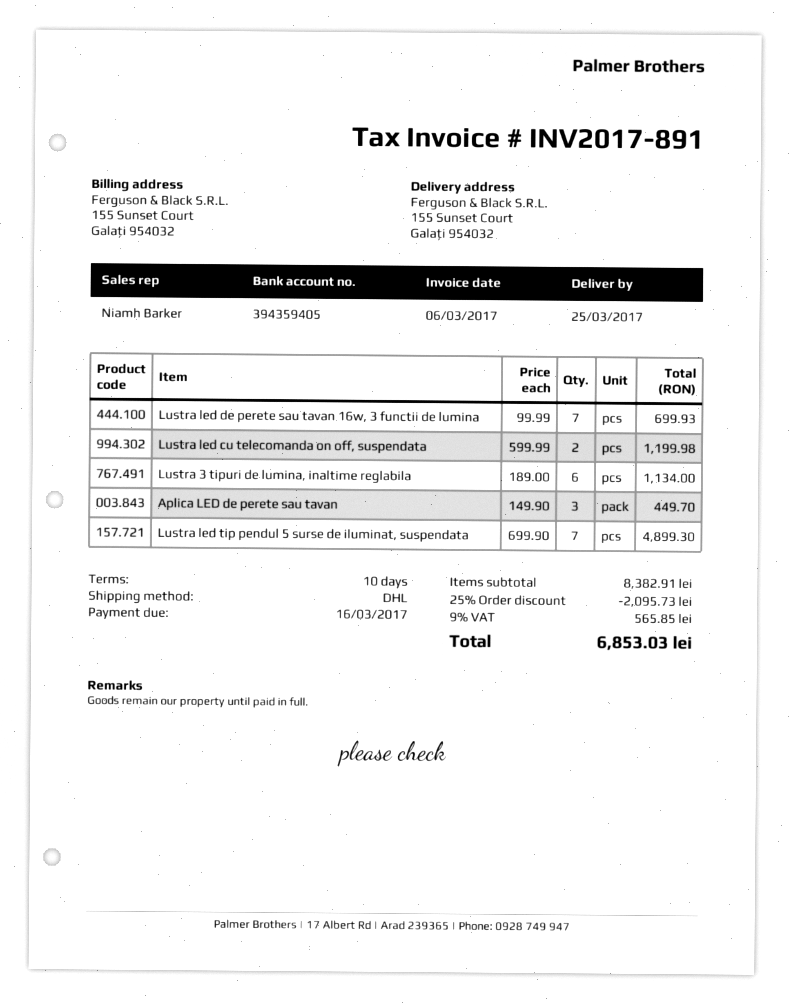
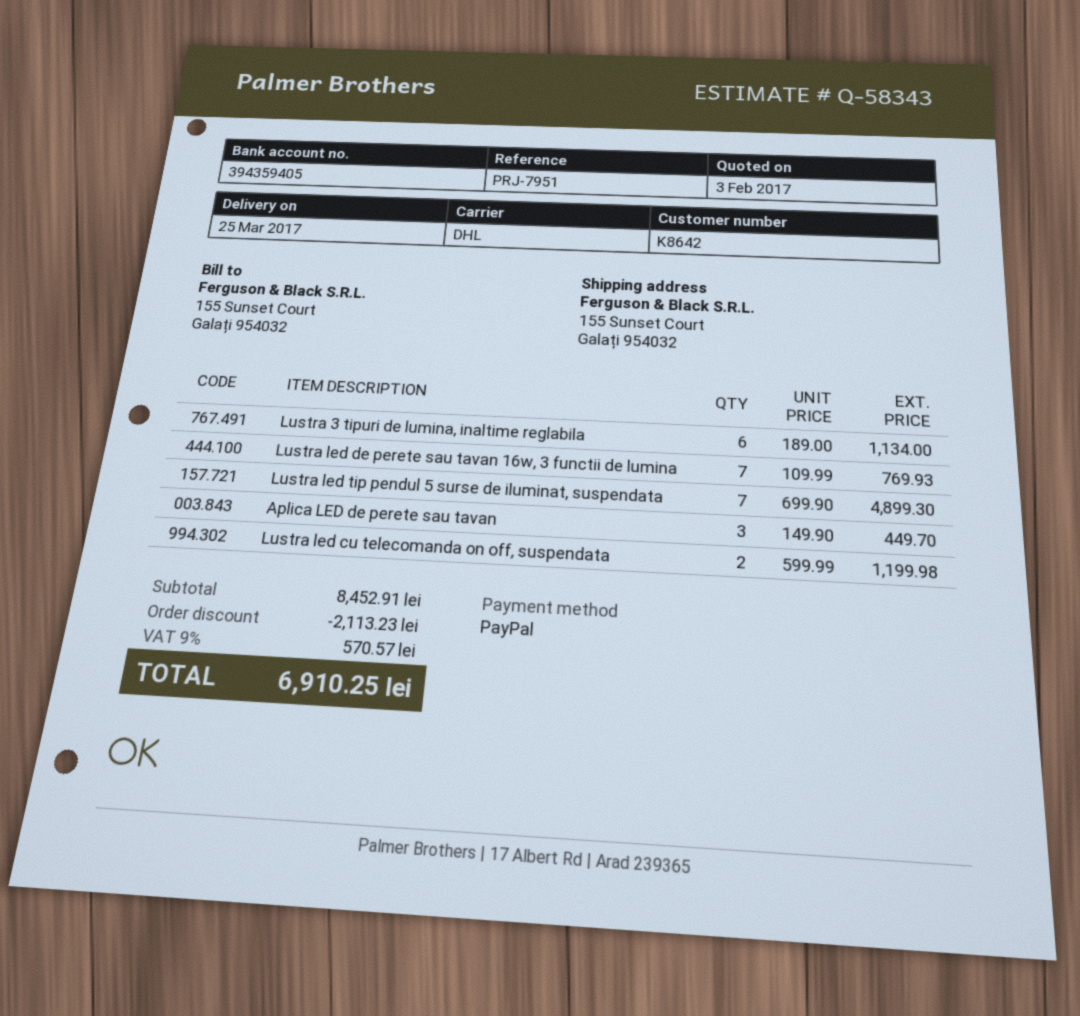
Lustra led de perete sau tavan 16w, 3 functii de lumina: 7 x 99.99 = 699.93 -> 7 x 109.99 = 769.93
subtotal: 8382.91 -> 8452.91
discount: 2095.73 -> 2113.23
tax: 9% = 565.85 -> 9% = 570.57
total: 6853.03 -> 6910.25

